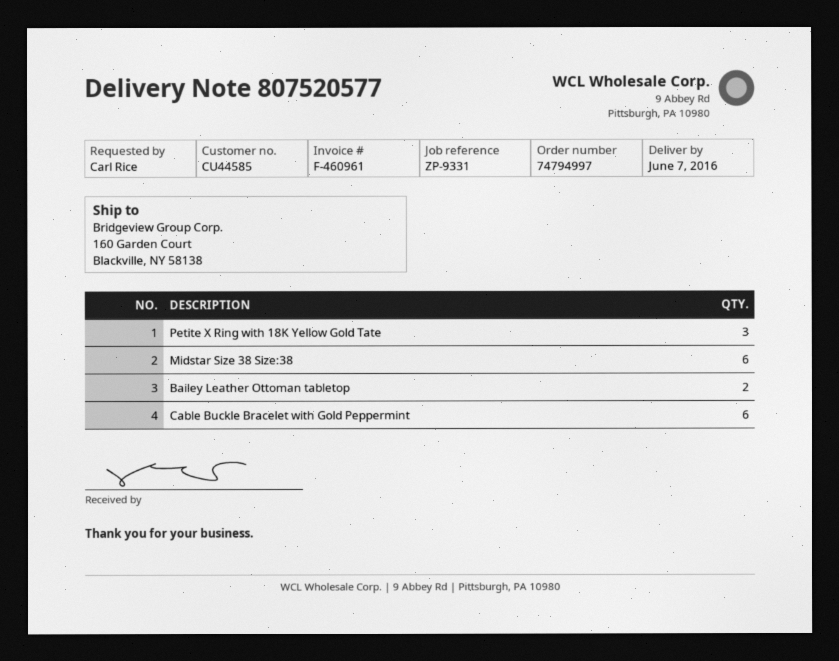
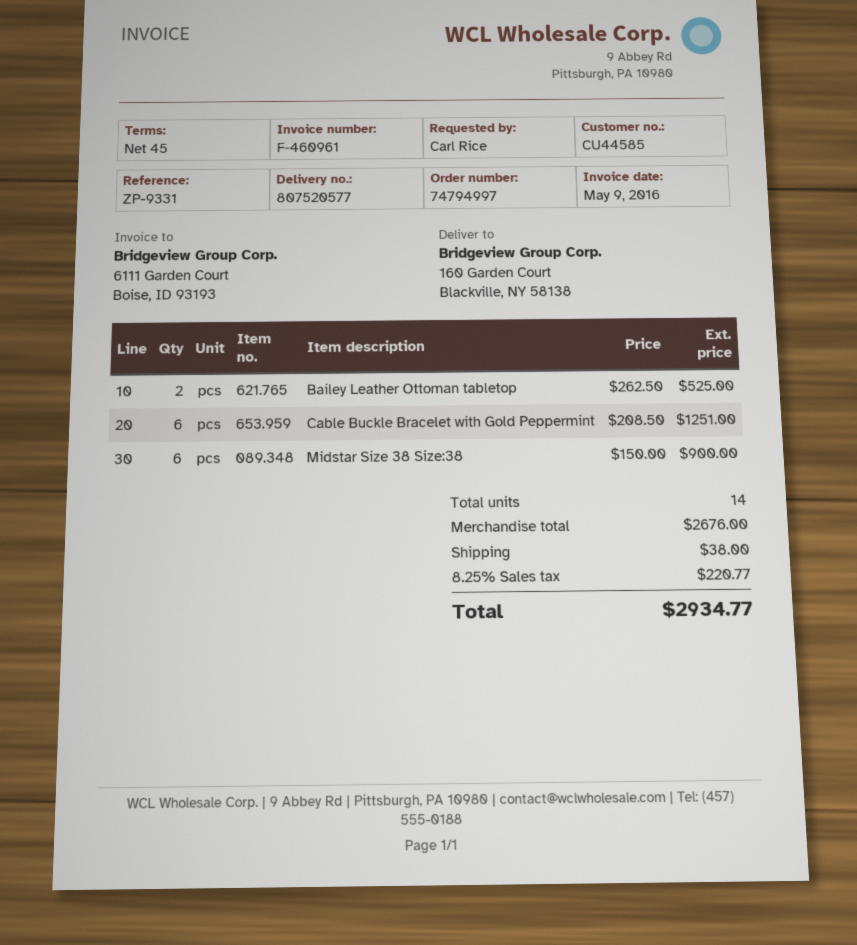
Petite X Ring with 18K Yellow Gold Tate: 3 -> none

